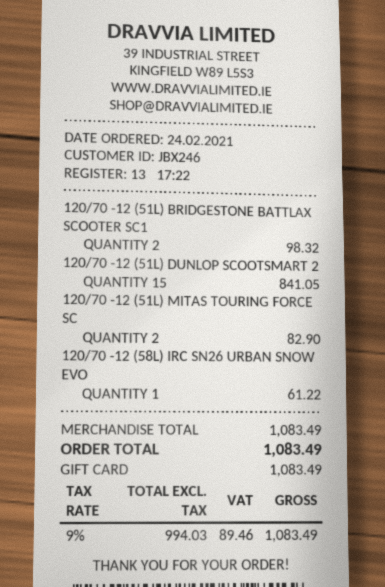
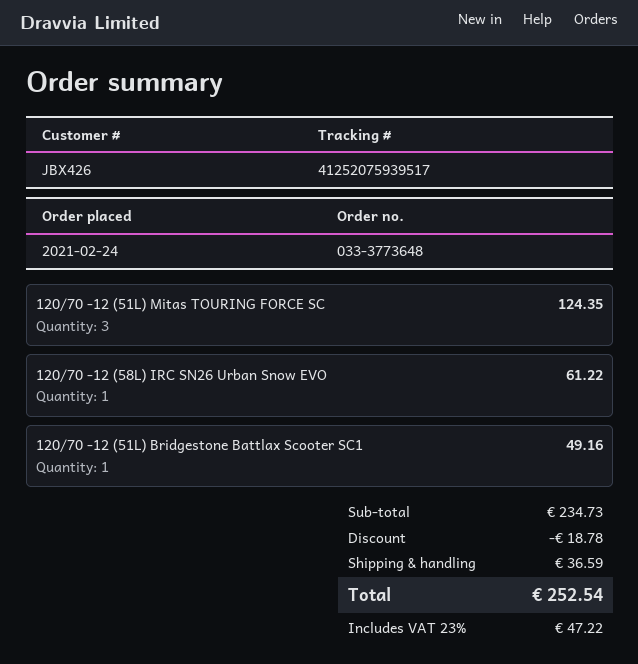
customer number: JBX246 -> JBX426
120/70 -12 (51L) BRIDGESTONE BATTLAX SCOOTER SC1: 2 for 98.32 -> 1 for 49.16
120/70 -12 (51L) DUNLOP SCOOTSMART 2: 15 for 841.05 -> none
120/70 -12 (51L) MITAS TOURING FORCE SC: 2 for 82.90 -> 3 for 124.35
subtotal: 1083.49 -> 234.73
discount: none -> 18.78
shipping: none -> 36.59
tax: 9% = 89.46 -> 23% = 47.22
total: 1083.49 -> 252.54

